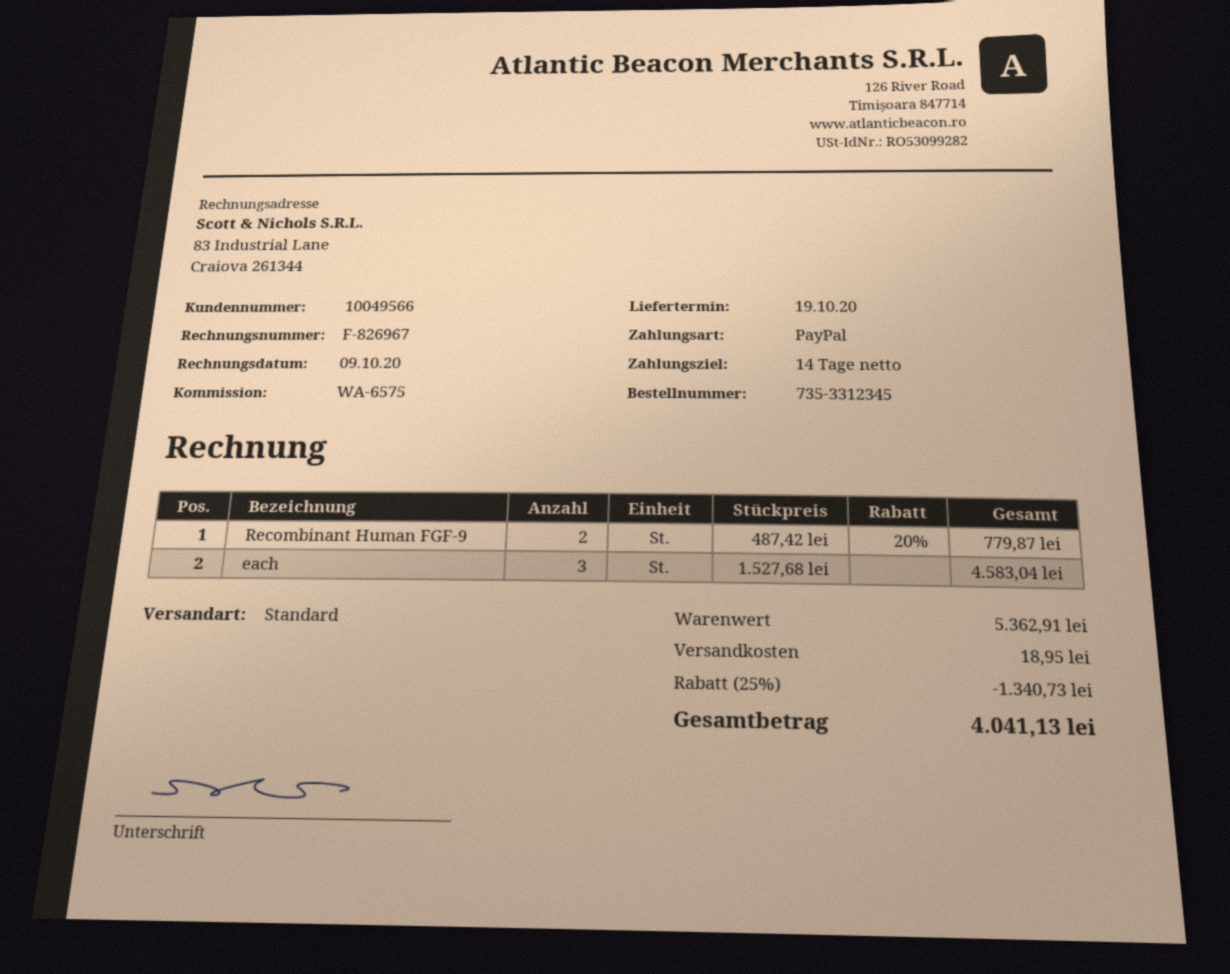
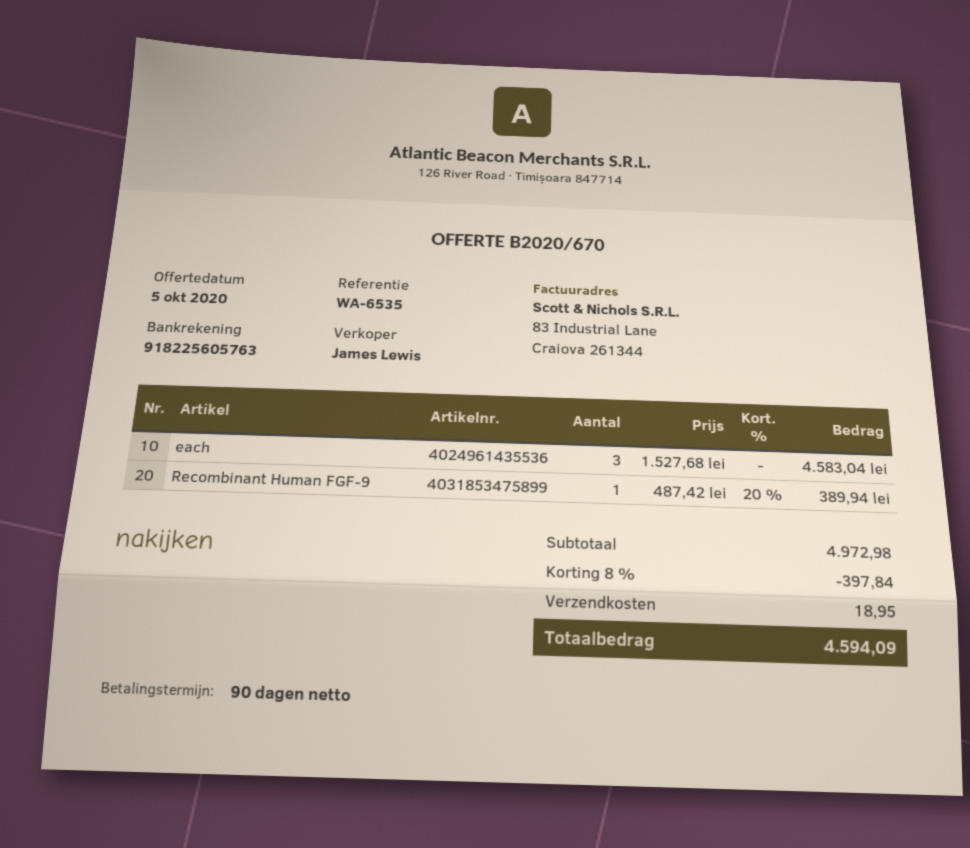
payment terms: 14 days -> 90 days
reference: WA-6575 -> WA-6535
Recombinant Human FGF-9: 2 x 487.42 - 20% = 779.87 -> 1 x 487.42 - 20% = 389.94
subtotal: 5362.91 -> 4972.98
discount: 25% = 1340.73 -> 8% = 397.84
total: 4041.13 -> 4594.09

